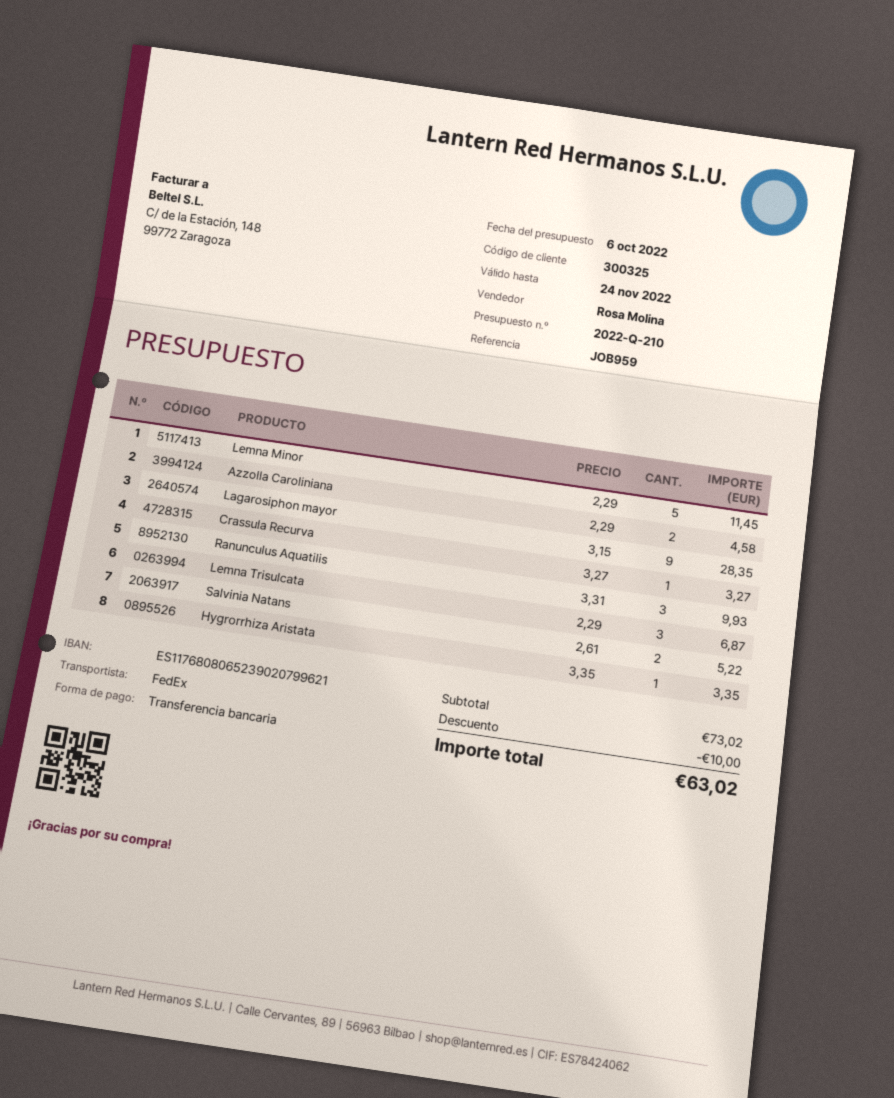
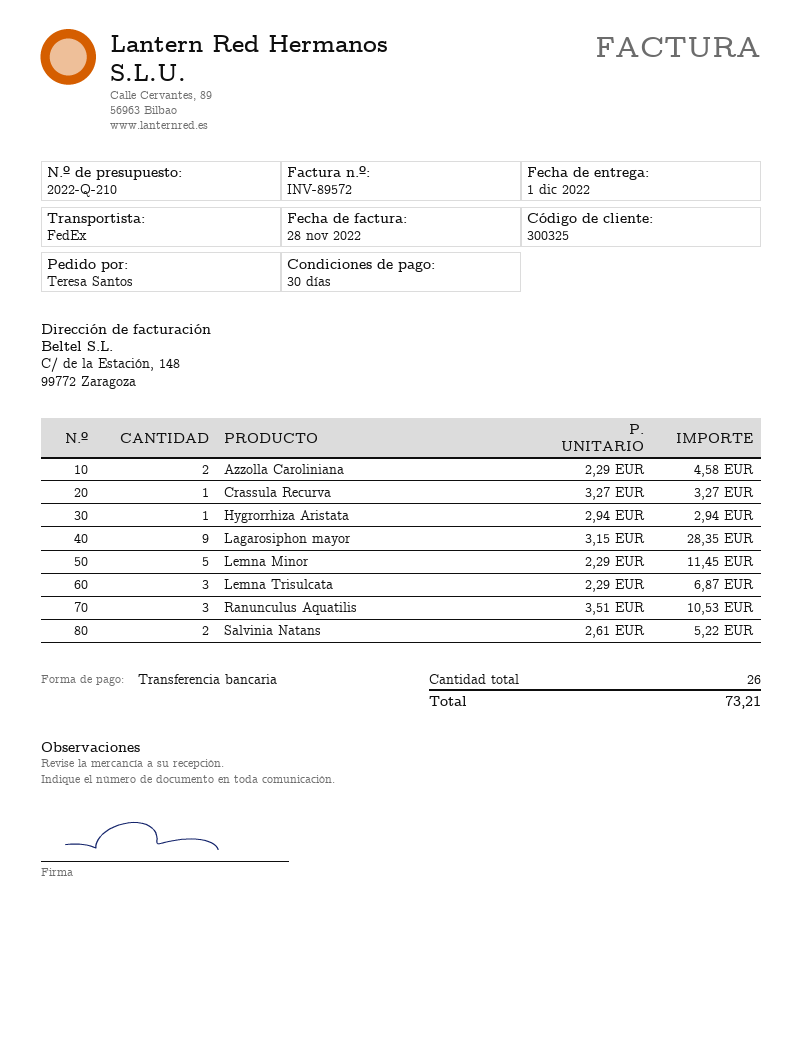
Ranunculus Aquatilis: 3 x 3.31 = 9.93 -> 3 x 3.51 = 10.53
Hygrorrhiza Aristata: 1 x 3.35 = 3.35 -> 1 x 2.94 = 2.94
discount: 10.00 -> none
total: 63.02 -> 73.21

